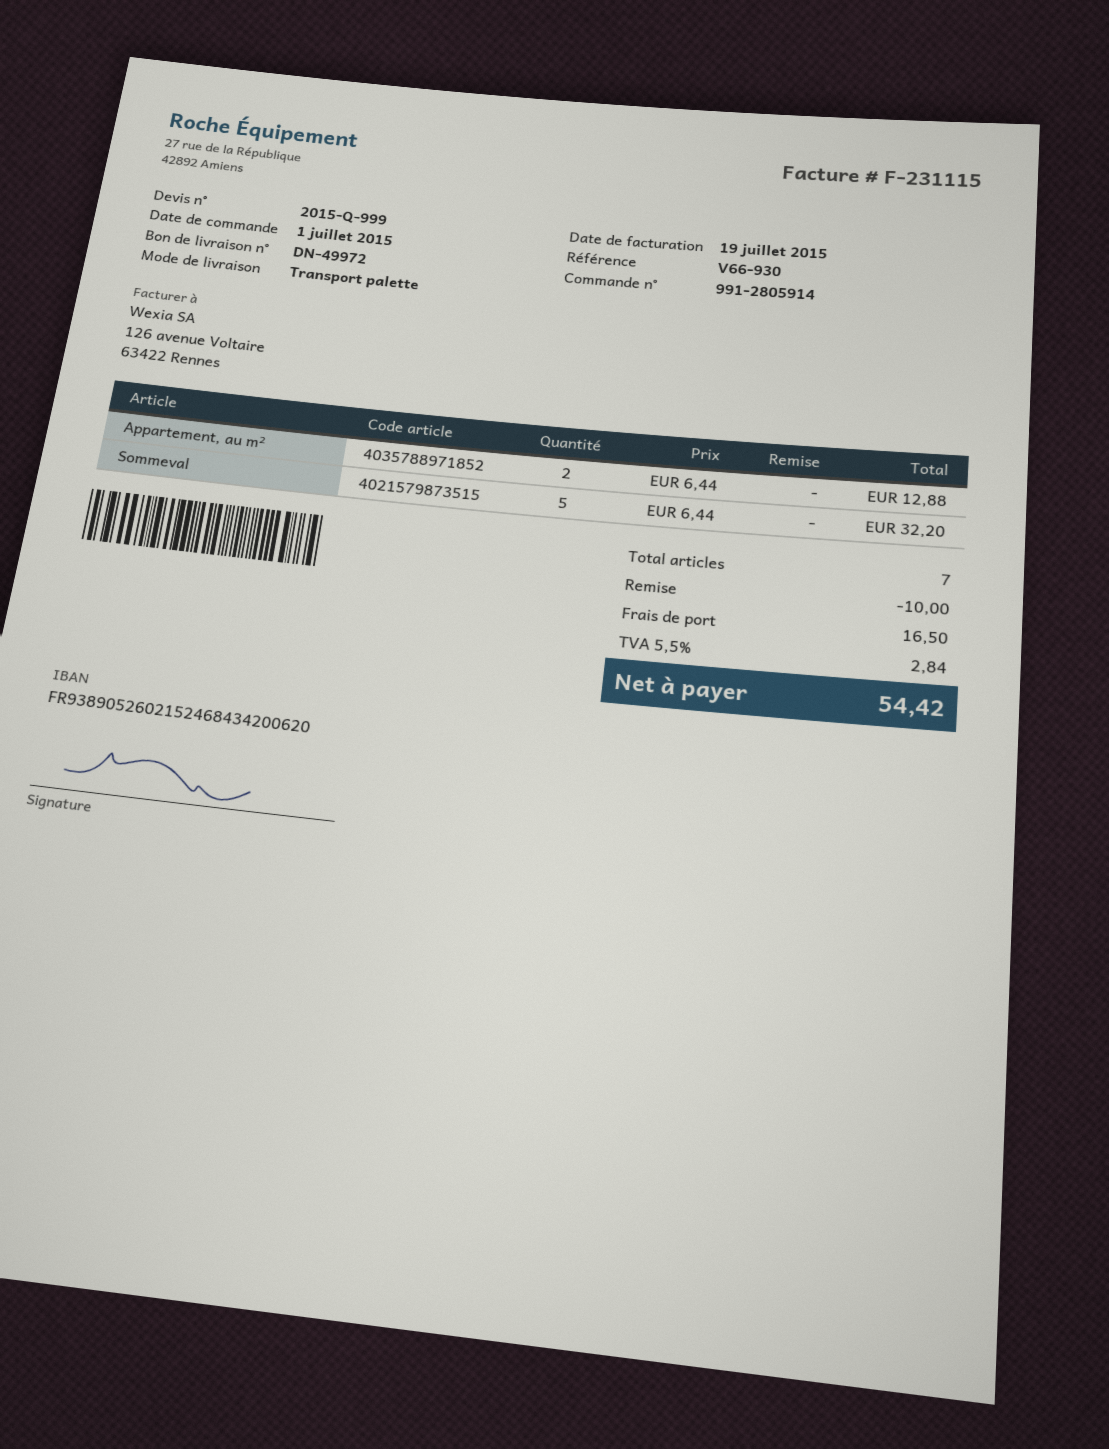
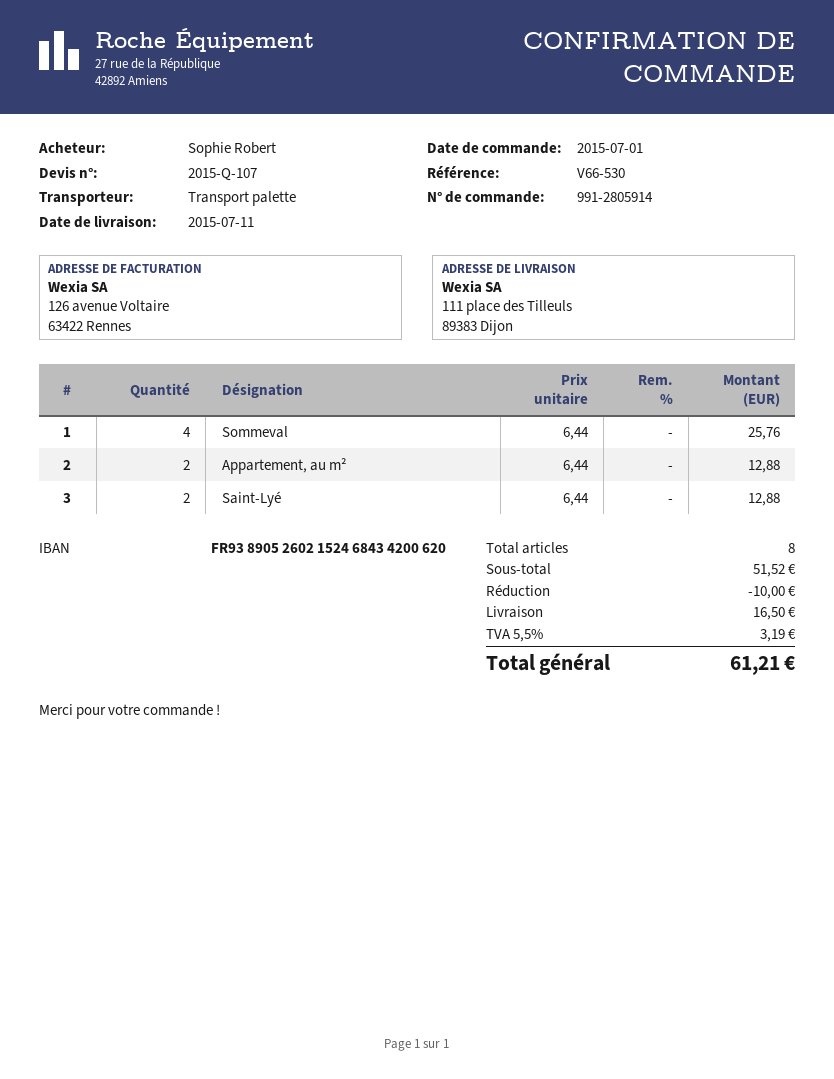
quote number: 2015-Q-999 -> 2015-Q-107
reference: V66-930 -> V66-530
Sommeval: 5 x 6.44 = 32.20 -> 4 x 6.44 = 25.76
Saint-Lyé: none -> 2 x 6.44 = 12.88
total quantity: 7 -> 8
tax: 5.5% = 2.84 -> 5.5% = 3.19
total: 54.42 -> 61.21

